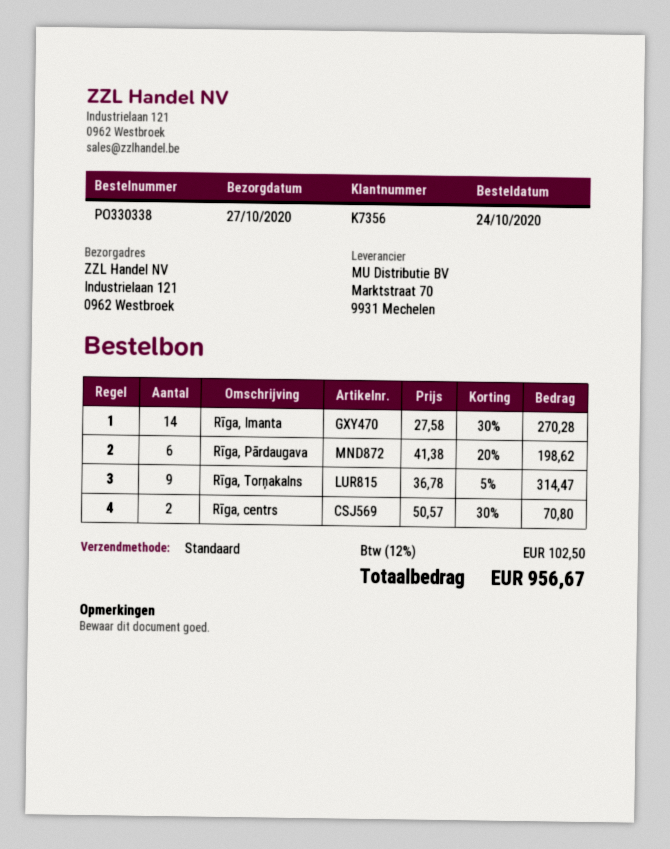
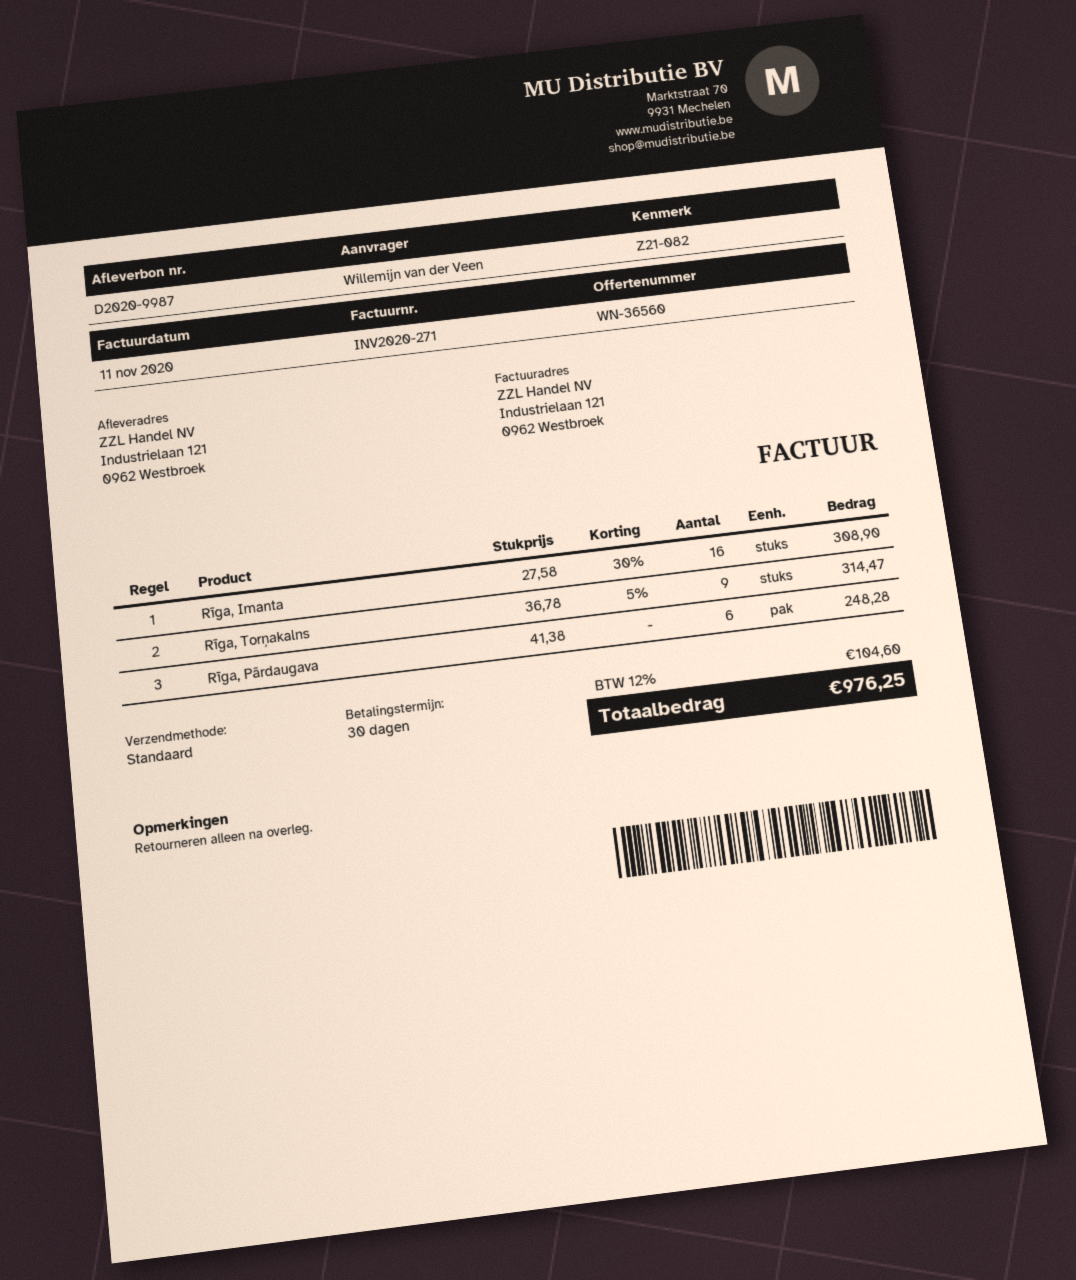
Rīga, Imanta: 14 x 27.58 - 30% = 270.28 -> 16 x 27.58 - 30% = 308.90
Rīga, Pārdaugava: 6 x 41.38 - 20% = 198.62 -> 6 x 41.38 = 248.28
Rīga, centrs: 2 x 50.57 - 30% = 70.80 -> none
tax: 12% = 102.50 -> 12% = 104.60
total: 956.67 -> 976.25

